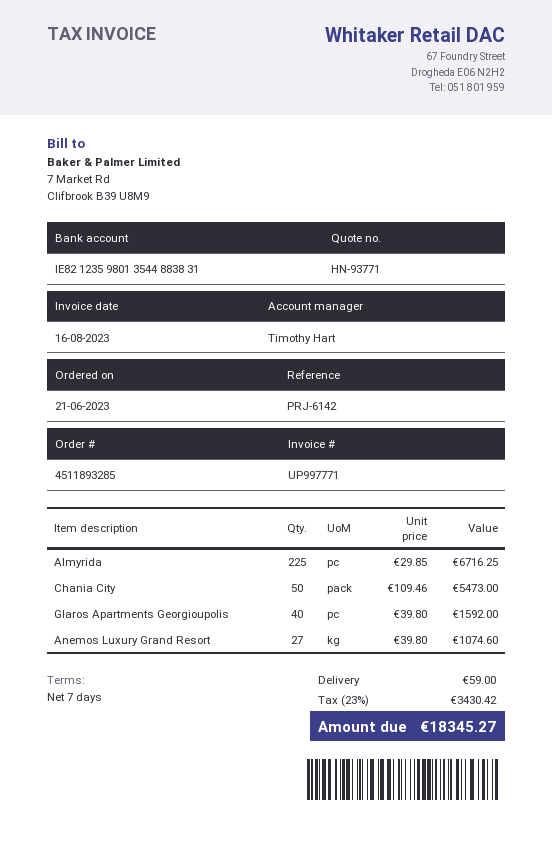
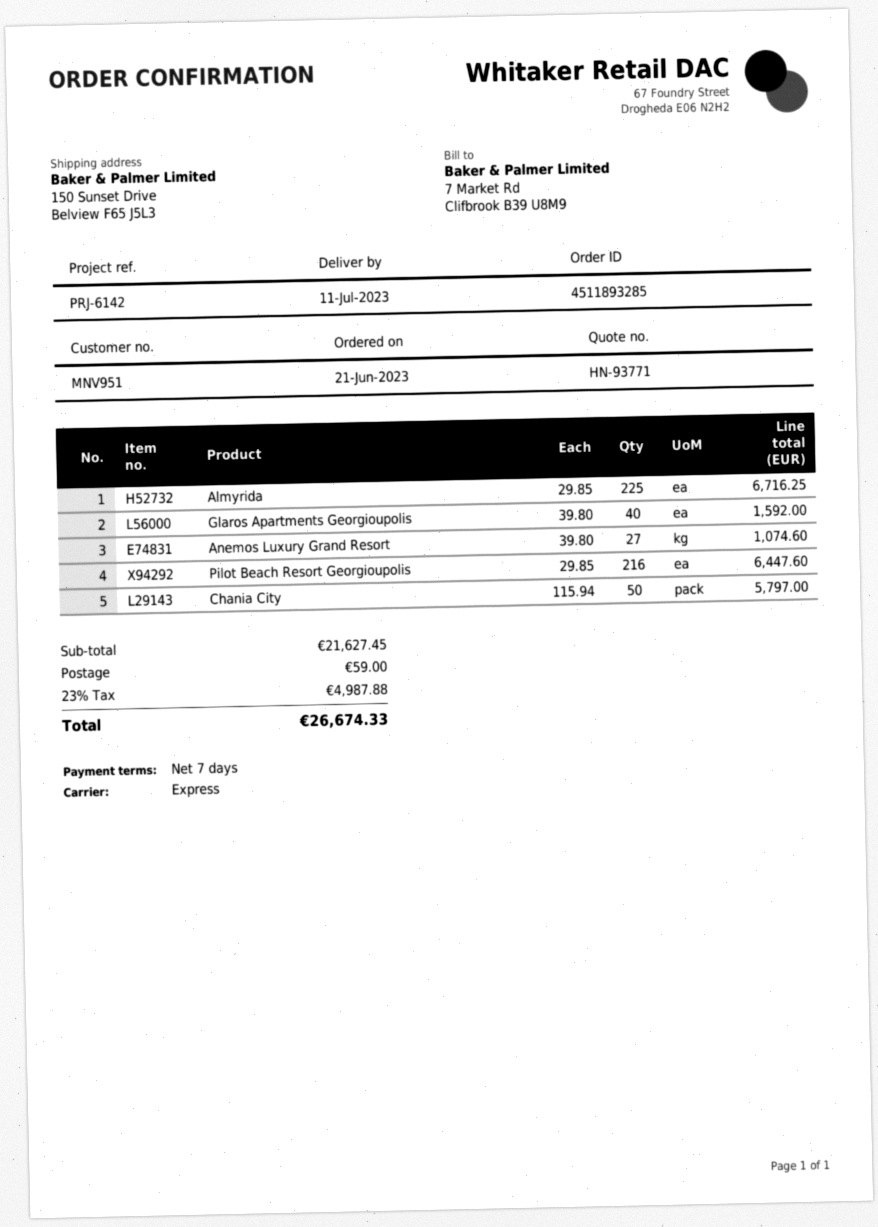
Chania City: 50 x 109.46 = 5473.00 -> 50 x 115.94 = 5797.00
Pilot Beach Resort Georgioupolis: none -> 216 x 29.85 = 6447.60
tax: 23% = 3430.42 -> 23% = 4987.88
total: 18345.27 -> 26674.33

